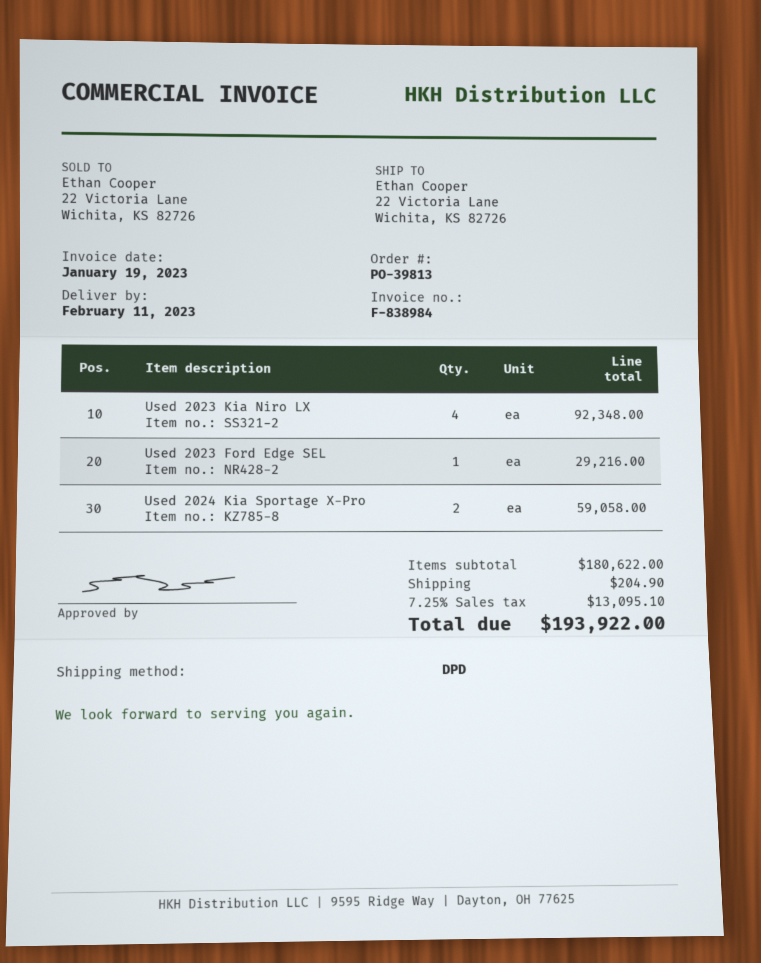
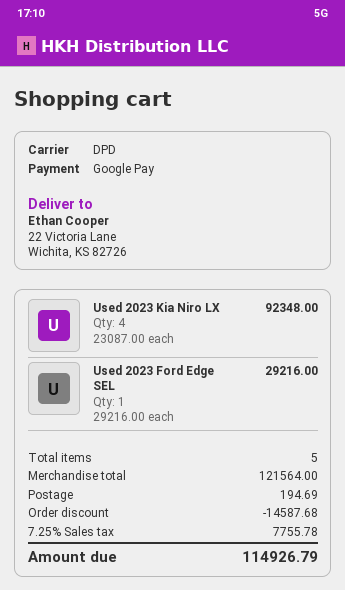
Used 2024 Kia Sportage X-Pro: 2 for 59058.00 -> none
subtotal: 180622.00 -> 121564.00
discount: none -> 14587.68
shipping: 204.90 -> 194.69
tax: 7.25% = 13095.10 -> 7.25% = 7755.78
total: 193922.00 -> 114926.79

